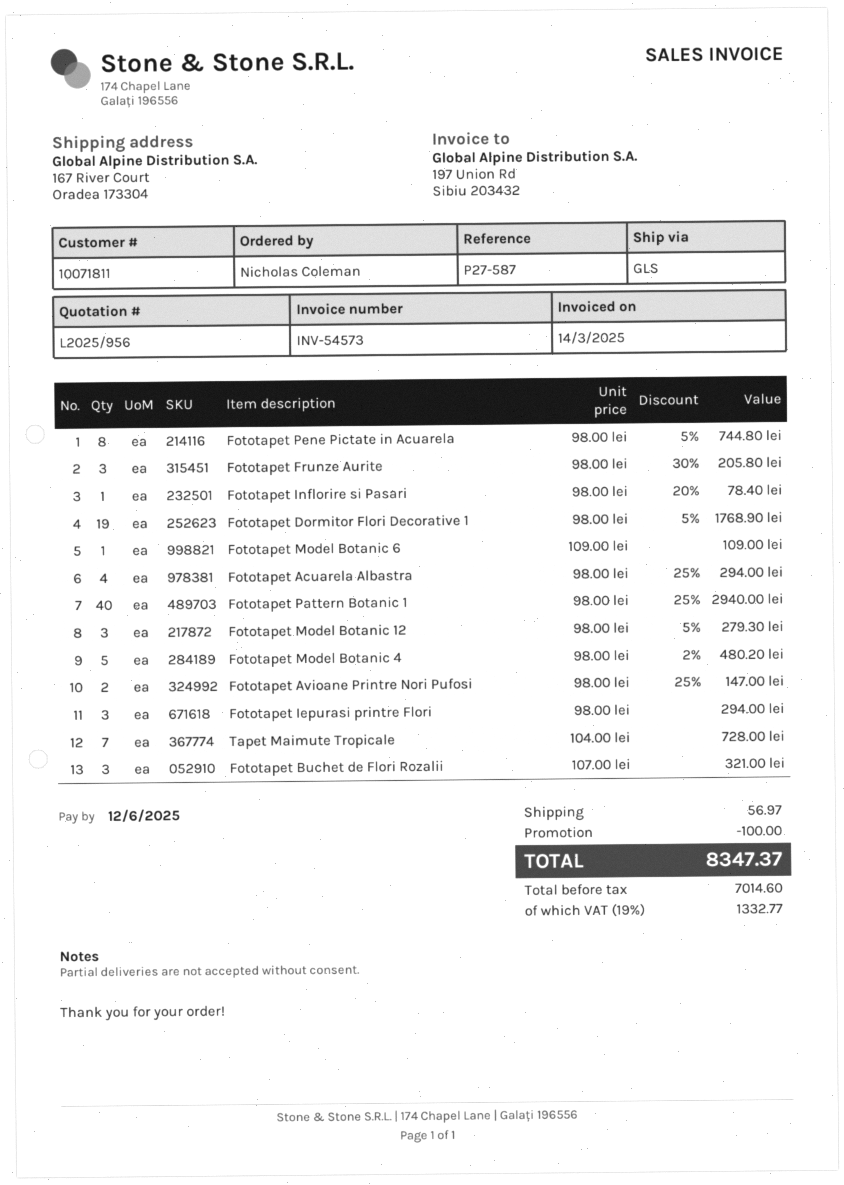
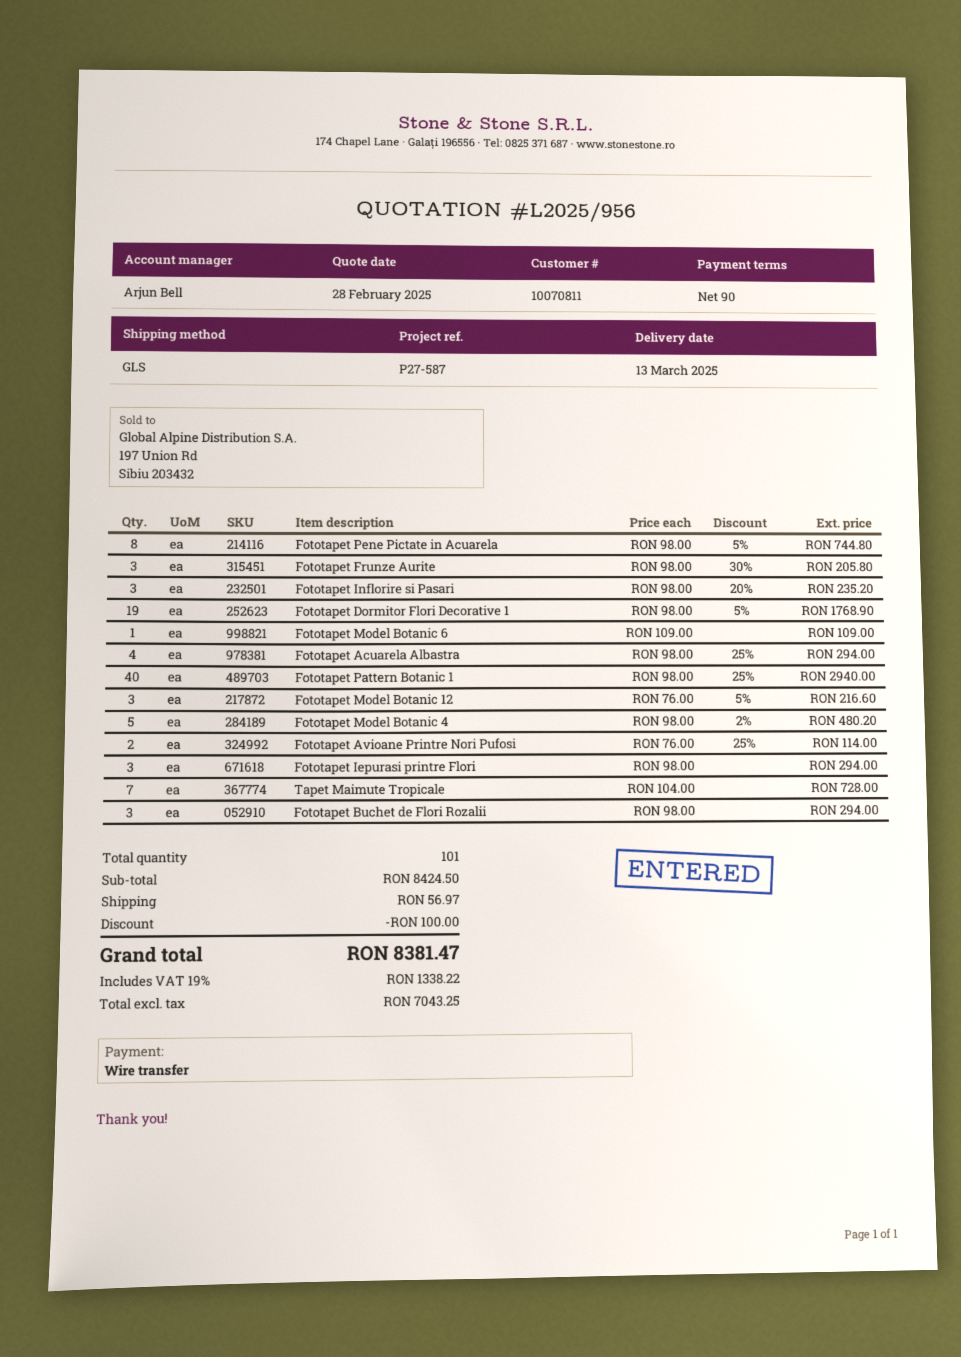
customer number: 10071811 -> 10070811
Fototapet Inflorire si Pasari: 1 x 98.00 - 20% = 78.40 -> 3 x 98.00 - 20% = 235.20
Fototapet Model Botanic 12: 3 x 98.00 - 5% = 279.30 -> 3 x 76.00 - 5% = 216.60
Fototapet Avioane Printre Nori Pufosi: 2 x 98.00 - 25% = 147.00 -> 2 x 76.00 - 25% = 114.00
Fototapet Buchet de Flori Rozalii: 3 x 107.00 = 321.00 -> 3 x 98.00 = 294.00
net: 7014.60 -> 7043.25
tax: 19% = 1332.77 -> 19% = 1338.22
total: 8347.37 -> 8381.47

